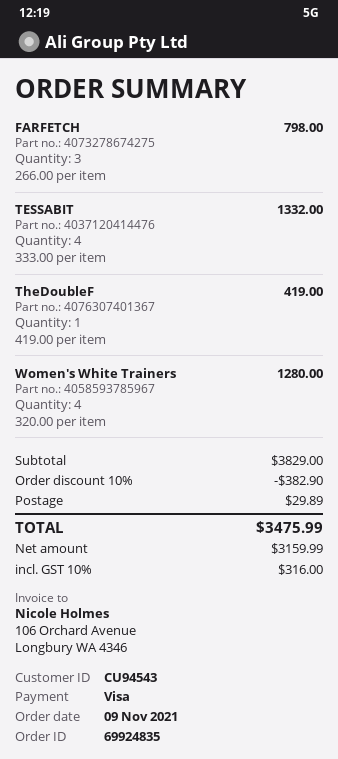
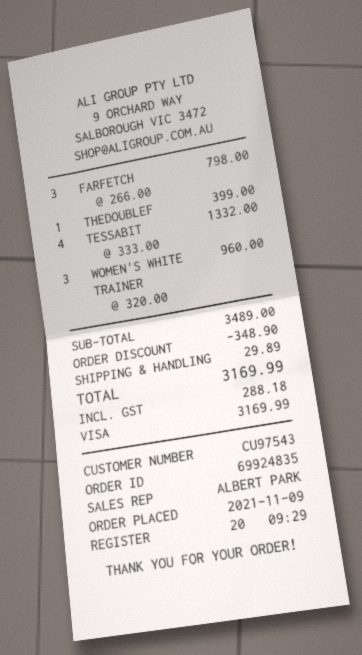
customer number: CU94543 -> CU97543
TheDoubleF: 1 x 419.00 = 419.00 -> 1 x 399.00 = 399.00
Women's White Trainers: 4 x 320.00 = 1280.00 -> 3 x 320.00 = 960.00
subtotal: 3829.00 -> 3489.00
discount: 382.90 -> 348.90
tax: 316.00 -> 288.18
total: 3475.99 -> 3169.99

